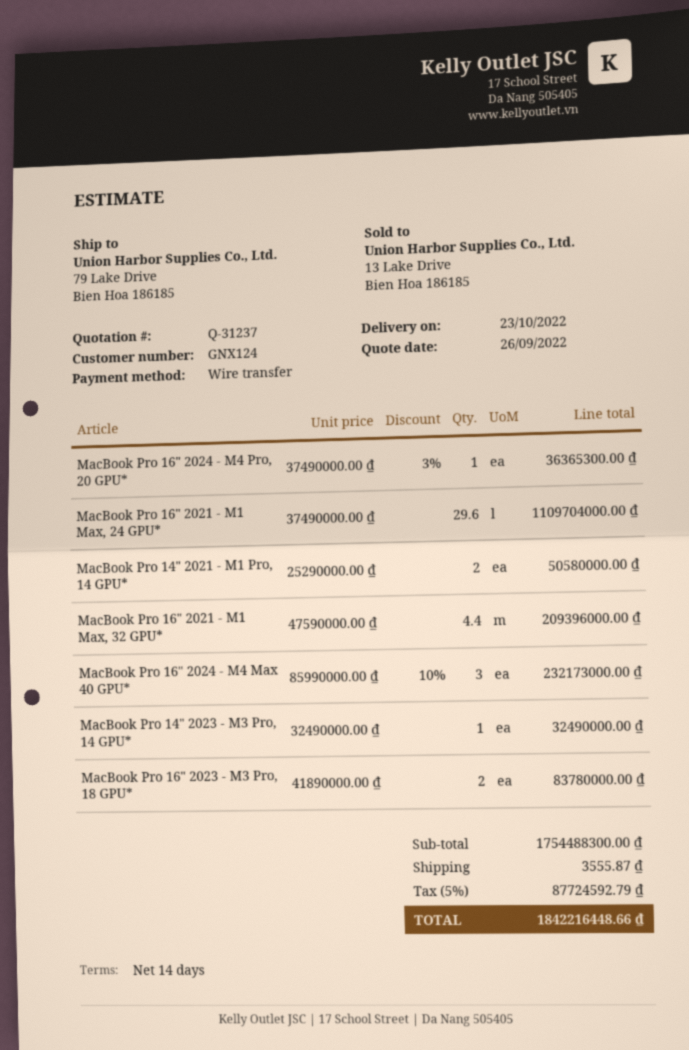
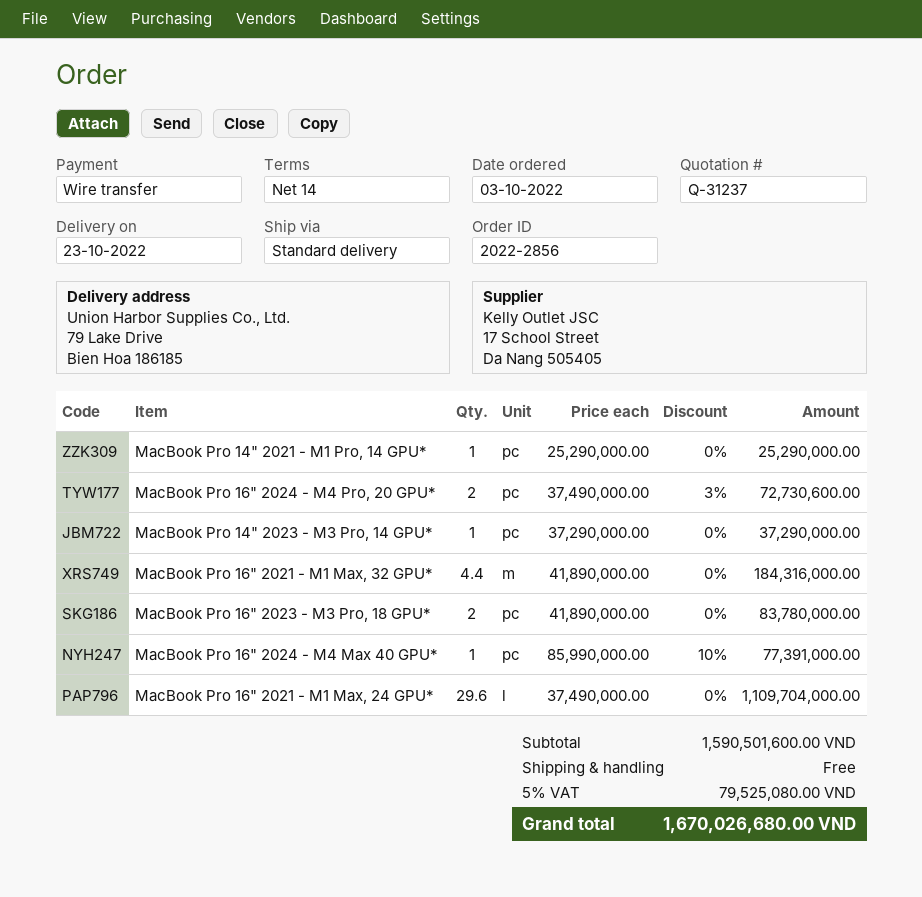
MacBook Pro 16" 2024 - M4 Pro, 20 GPU*: 1 x 37490000.00 - 3% = 36365300.00 -> 2 x 37490000.00 - 3% = 72730600.00
MacBook Pro 14" 2021 - M1 Pro, 14 GPU*: 2 x 25290000.00 = 50580000.00 -> 1 x 25290000.00 = 25290000.00
MacBook Pro 16" 2021 - M1 Max, 32 GPU*: 4.4 x 47590000.00 = 209396000.00 -> 4.4 x 41890000.00 = 184316000.00
MacBook Pro 16" 2024 - M4 Max 40 GPU*: 3 x 85990000.00 - 10% = 232173000.00 -> 1 x 85990000.00 - 10% = 77391000.00
MacBook Pro 14" 2023 - M3 Pro, 14 GPU*: 1 x 32490000.00 = 32490000.00 -> 1 x 37290000.00 = 37290000.00
subtotal: 1754488300.00 -> 1590501600.00
shipping: 3555.87 -> 0.00
tax: 5% = 87724592.79 -> 5% = 79525080.00
total: 1842216448.66 -> 1670026680.00

